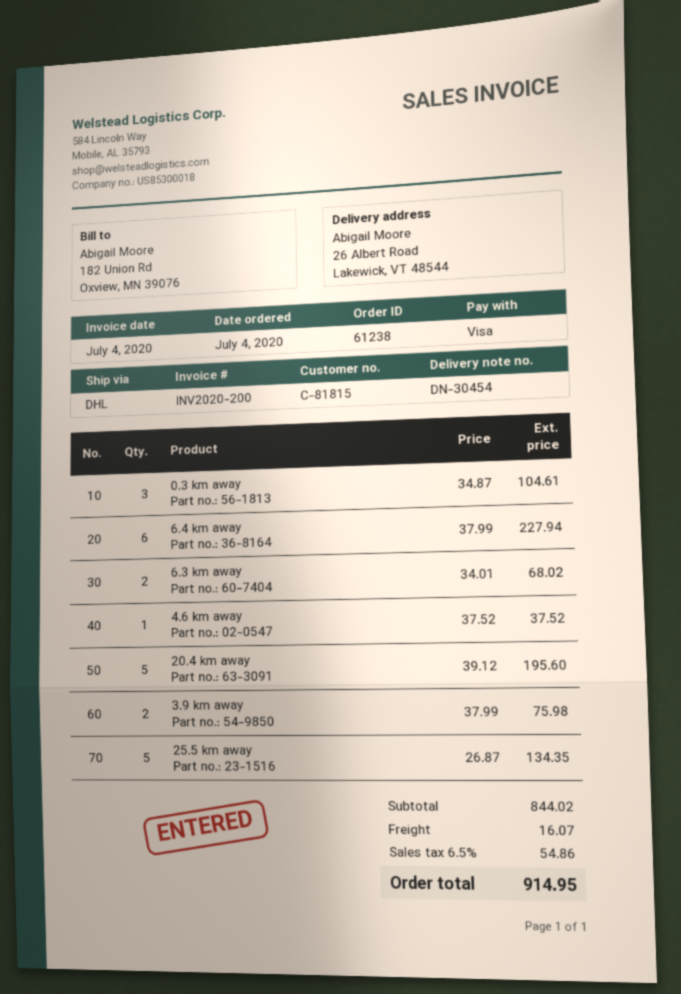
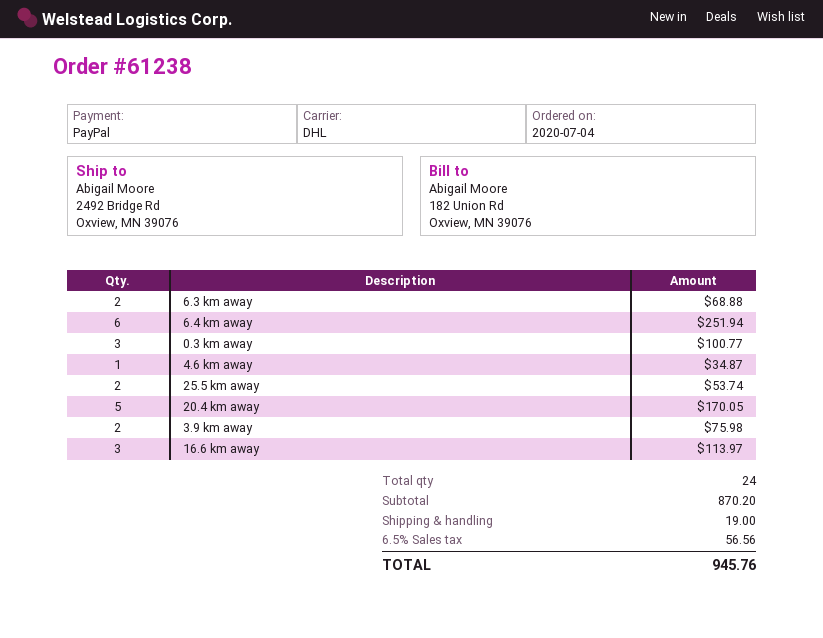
payment method: Visa -> PayPal
ship to: 26 Albert Road, Lakewick, VT 48544 -> 2492 Bridge Rd, Oxview, MN 39076
0.3 km away: 3 for 104.61 -> 3 for 100.77
6.4 km away: 6 for 227.94 -> 6 for 251.94
6.3 km away: 2 for 68.02 -> 2 for 68.88
4.6 km away: 1 for 37.52 -> 1 for 34.87
20.4 km away: 5 for 195.60 -> 5 for 170.05
25.5 km away: 5 for 134.35 -> 2 for 53.74
16.6 km away: none -> 3 for 113.97
subtotal: 844.02 -> 870.20
shipping: 16.07 -> 19.00
tax: 6.5% = 54.86 -> 6.5% = 56.56
total: 914.95 -> 945.76

